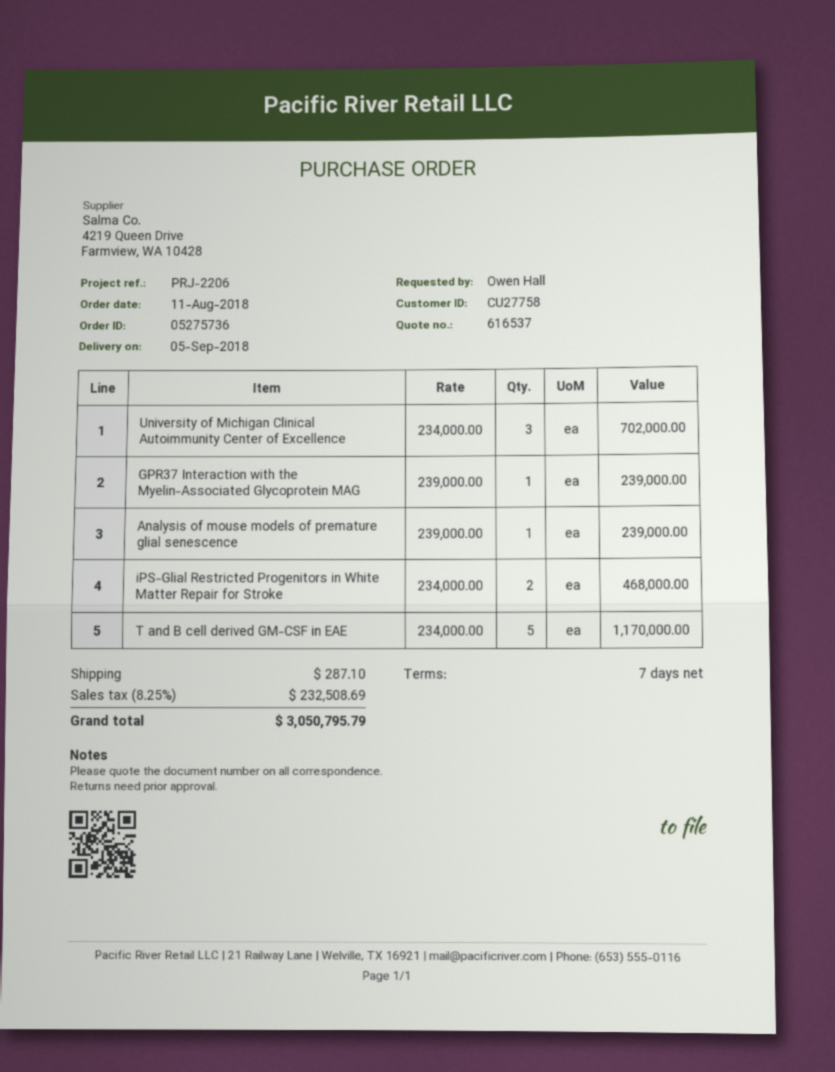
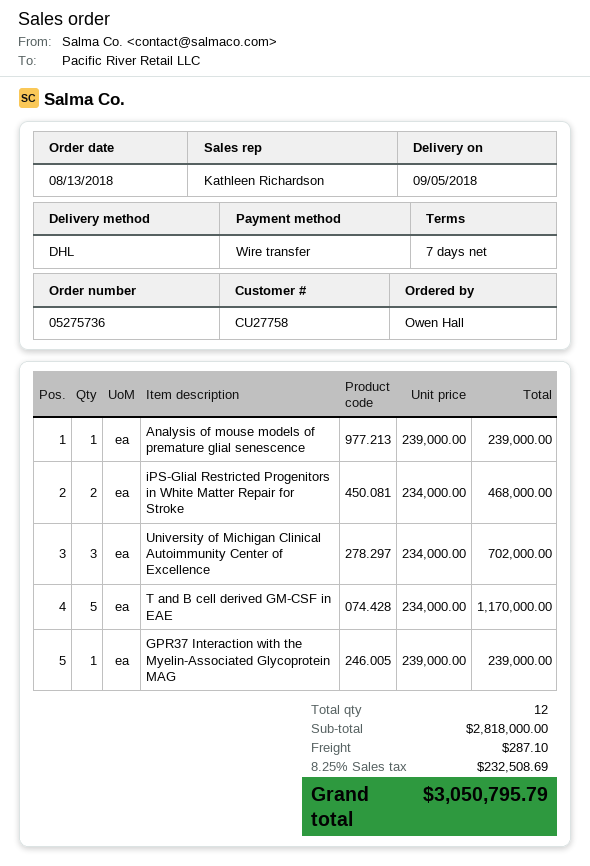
order date: 2018-08-11 -> 2018-08-13

